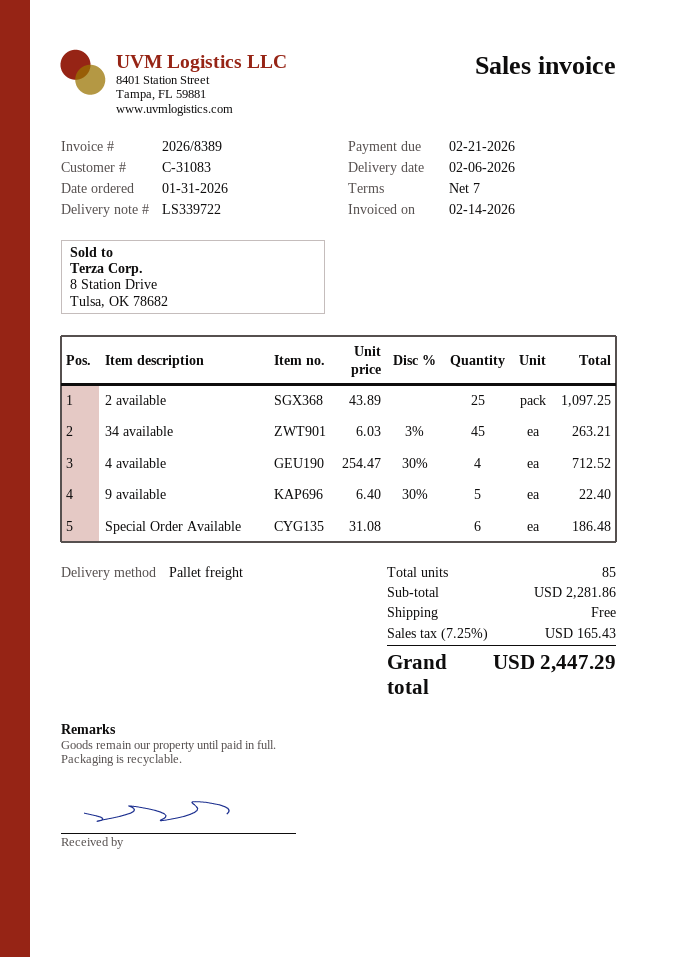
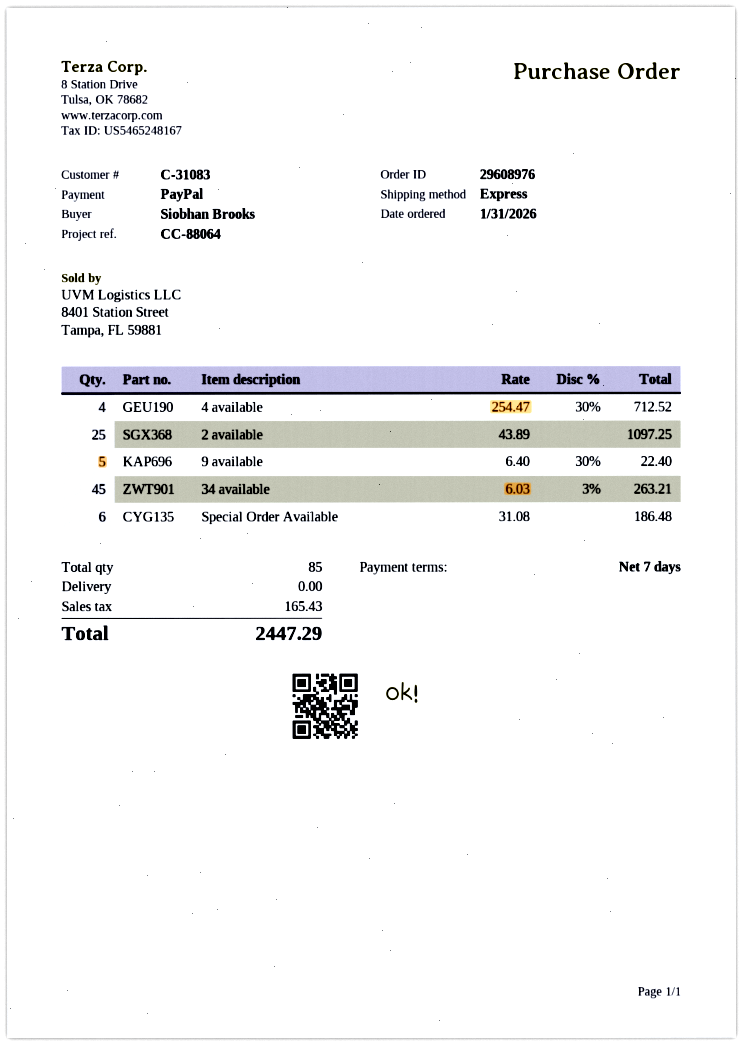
shipping method: pallet freight -> express

